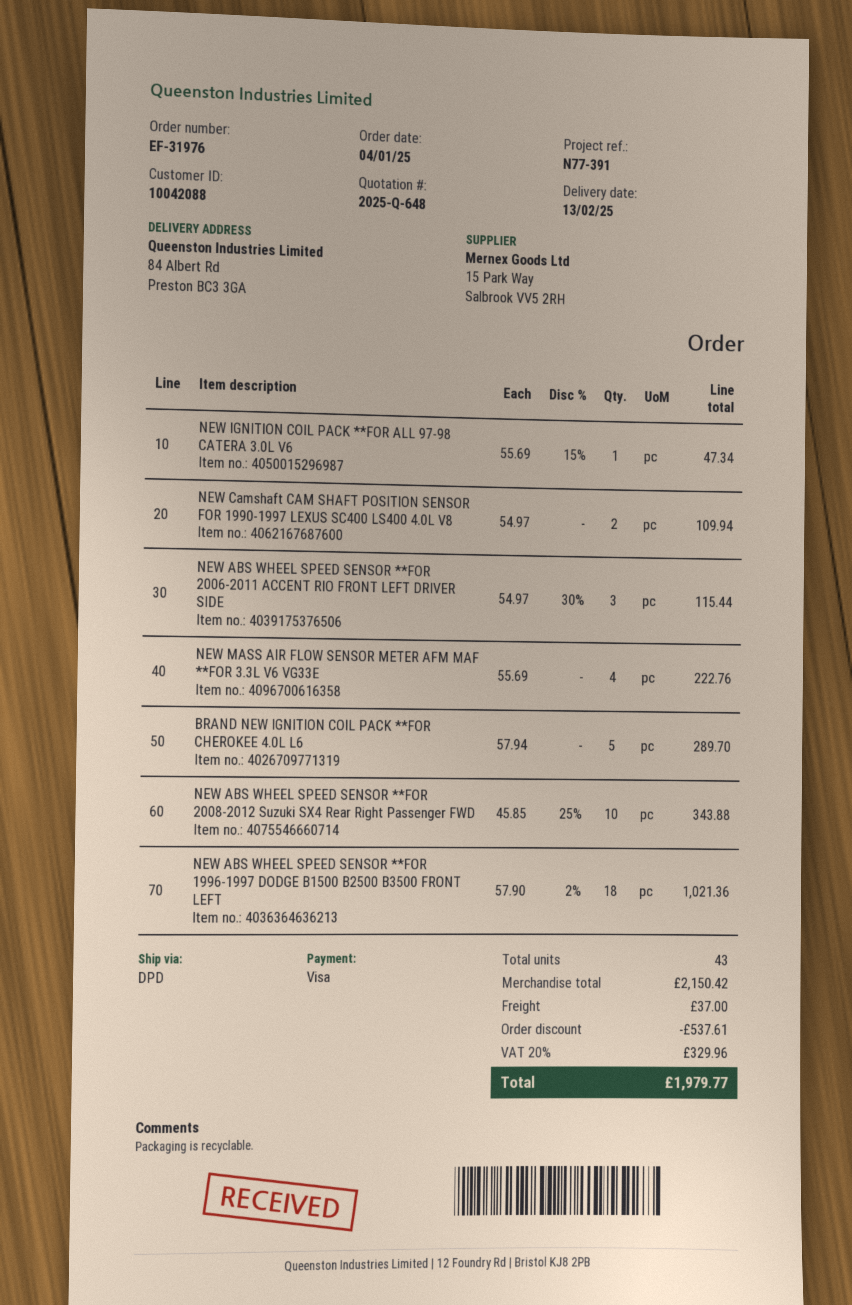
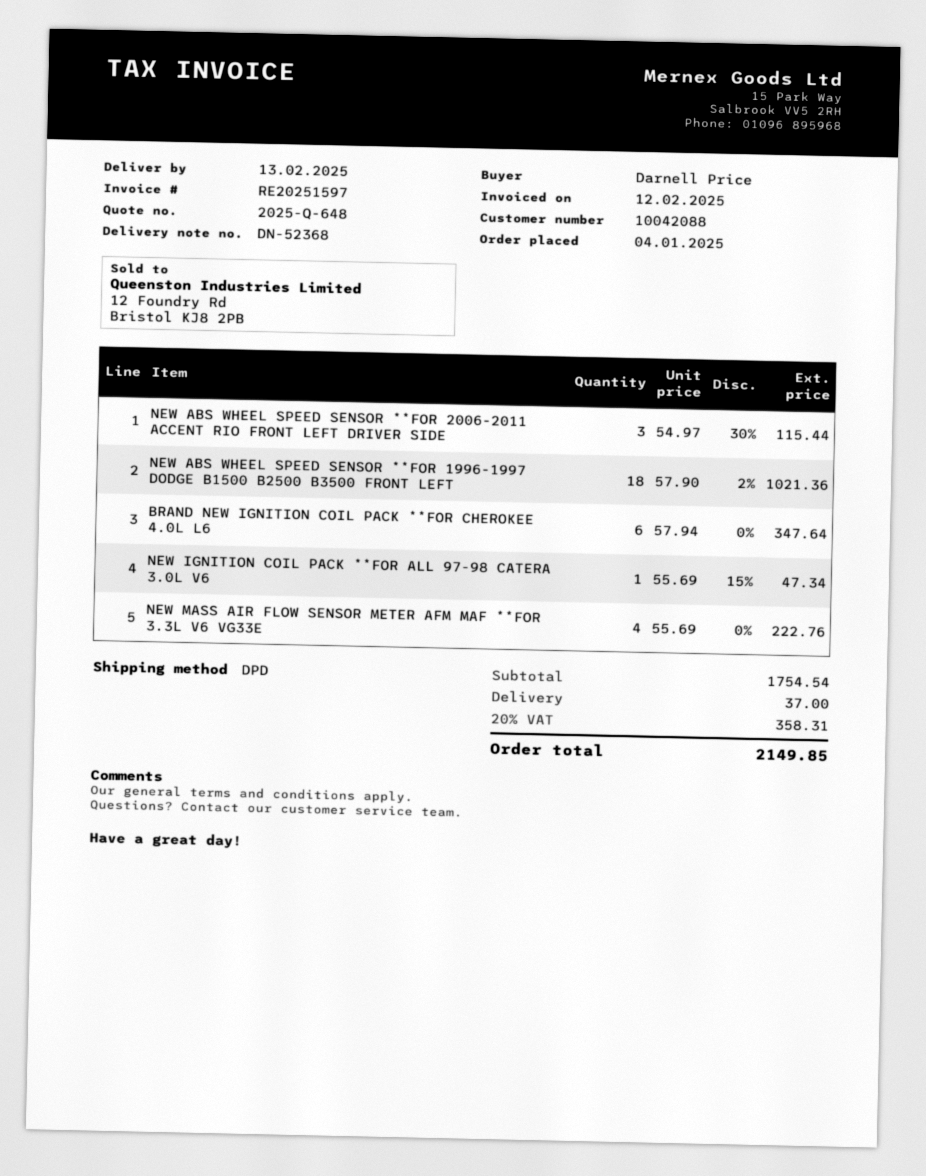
NEW Camshaft CAM SHAFT POSITION SENSOR FOR 1990-1997 LEXUS SC400 LS400 4.0L V8: 2 x 54.97 = 109.94 -> none
BRAND NEW IGNITION COIL PACK **FOR CHEROKEE 4.0L L6: 5 x 57.94 = 289.70 -> 6 x 57.94 = 347.64
NEW ABS WHEEL SPEED SENSOR **FOR 2008-2012 Suzuki SX4 Rear Right Passenger FWD: 10 x 45.85 - 25% = 343.88 -> none
subtotal: 2150.42 -> 1754.54
discount: 537.61 -> none
tax: 20% = 329.96 -> 20% = 358.31
total: 1979.77 -> 2149.85

